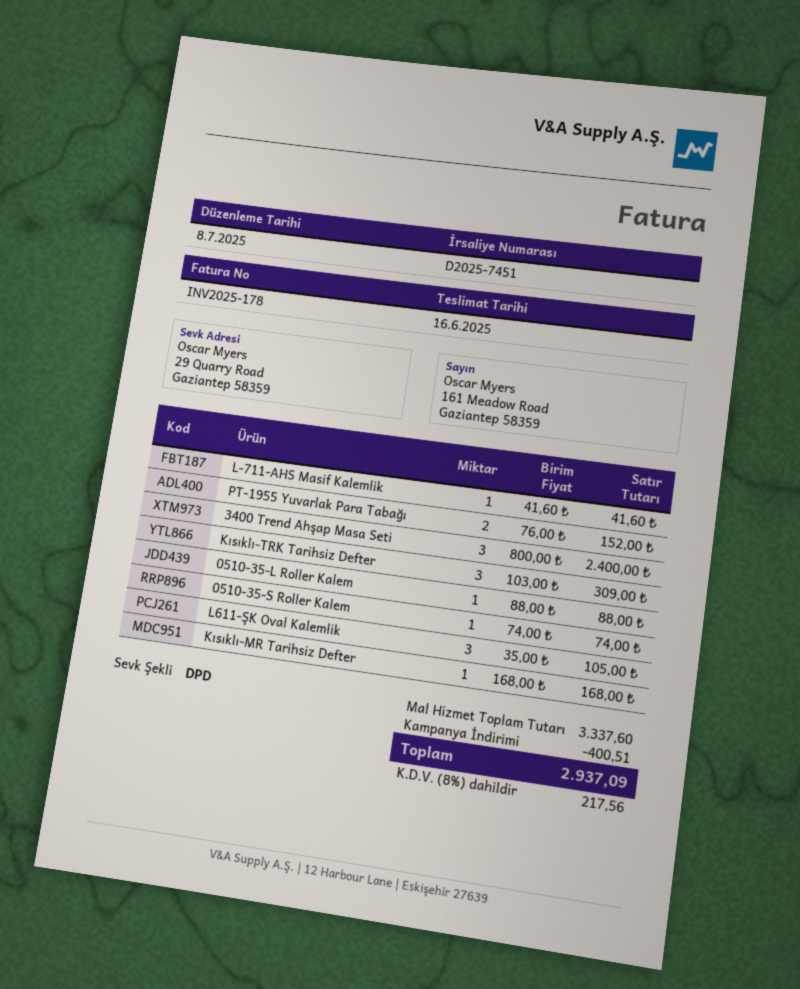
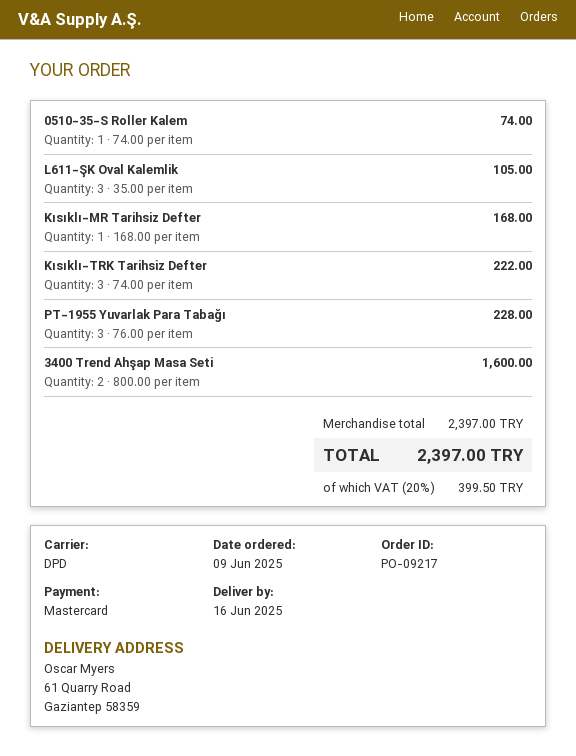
ship to: 29 Quarry Road, Gaziantep 58359 -> 61 Quarry Road, Gaziantep 58359
L-711-AHS Masif Kalemlik: 1 x 41.60 = 41.60 -> none
PT-1955 Yuvarlak Para Tabağı: 2 x 76.00 = 152.00 -> 3 x 76.00 = 228.00
3400 Trend Ahşap Masa Seti: 3 x 800.00 = 2400.00 -> 2 x 800.00 = 1600.00
Kısıklı-TRK Tarihsiz Defter: 3 x 103.00 = 309.00 -> 3 x 74.00 = 222.00
0510-35-L Roller Kalem: 1 x 88.00 = 88.00 -> none
subtotal: 3337.60 -> 2397.00
discount: 400.51 -> none
tax: 8% = 217.56 -> 20% = 399.50
total: 2937.09 -> 2397.00

